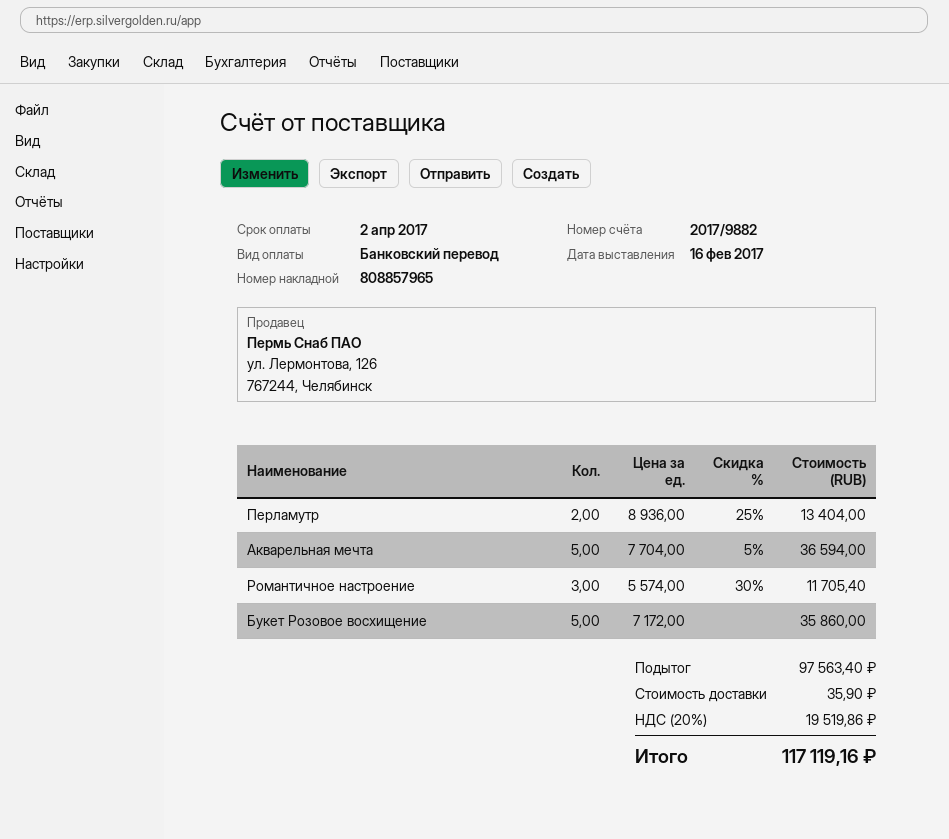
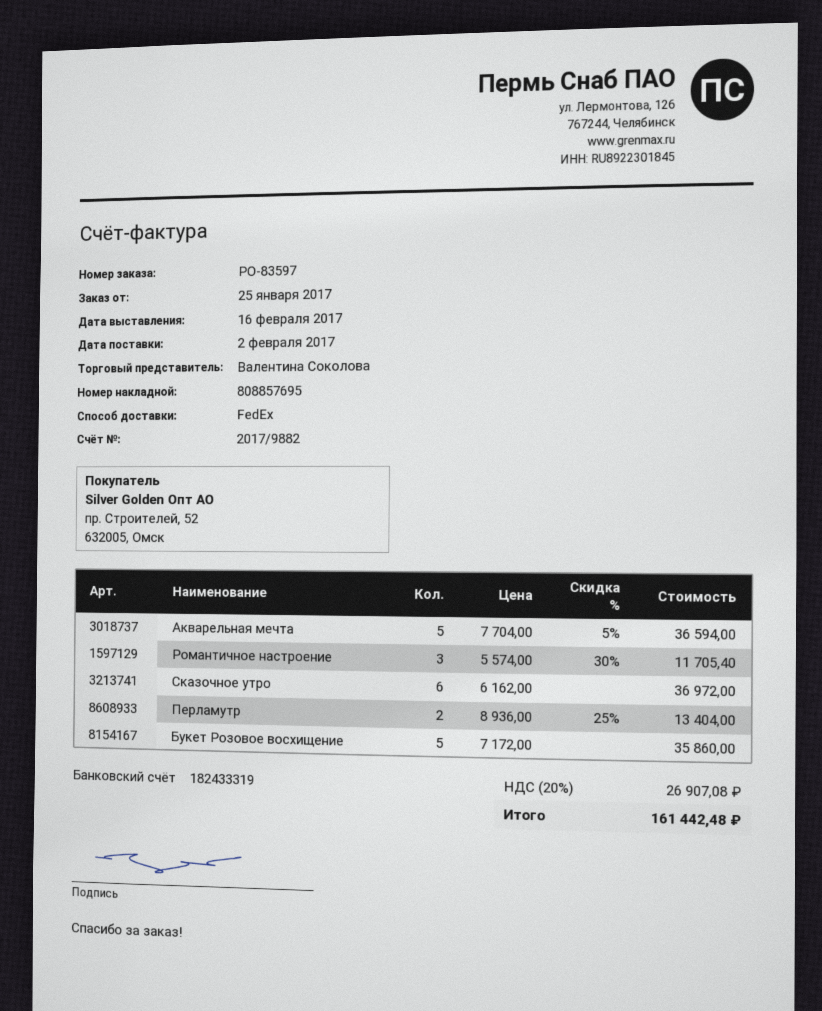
delivery note number: 808857965 -> 808857695
Сказочное утро: none -> 6 x 6162.00 = 36972.00
shipping: 35.90 -> none
tax: 20% = 19519.86 -> 20% = 26907.08
total: 117119.16 -> 161442.48

